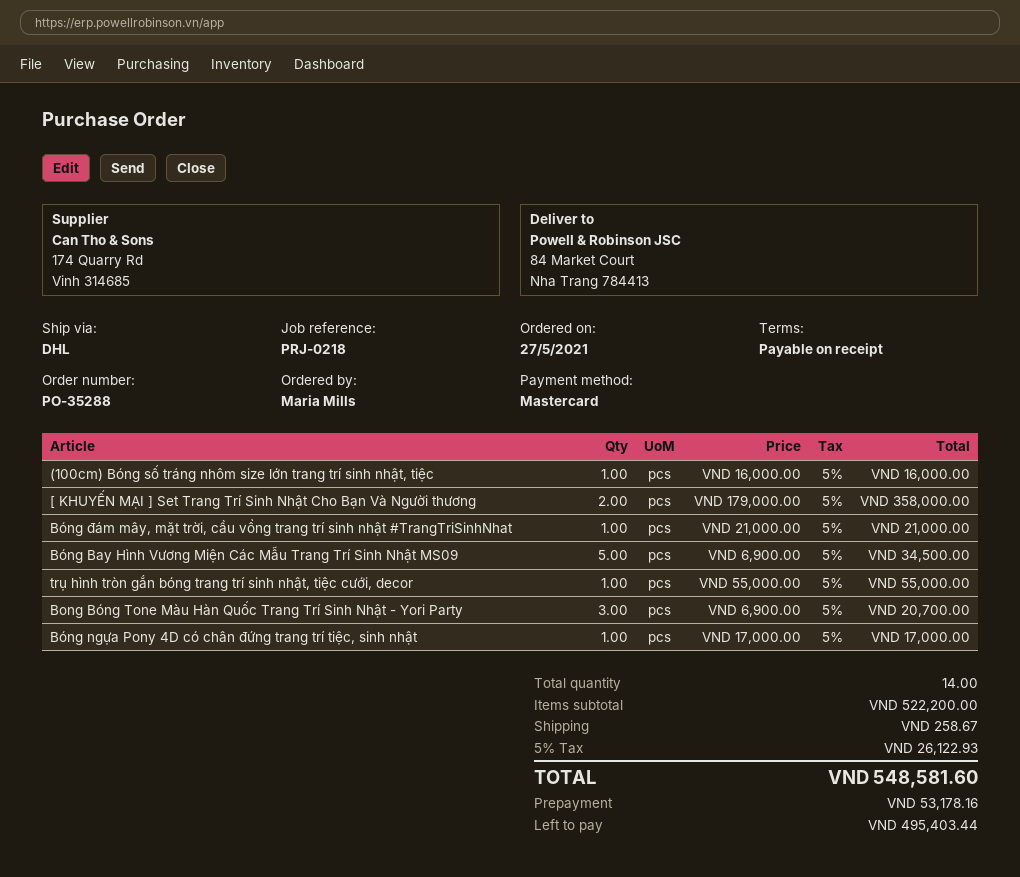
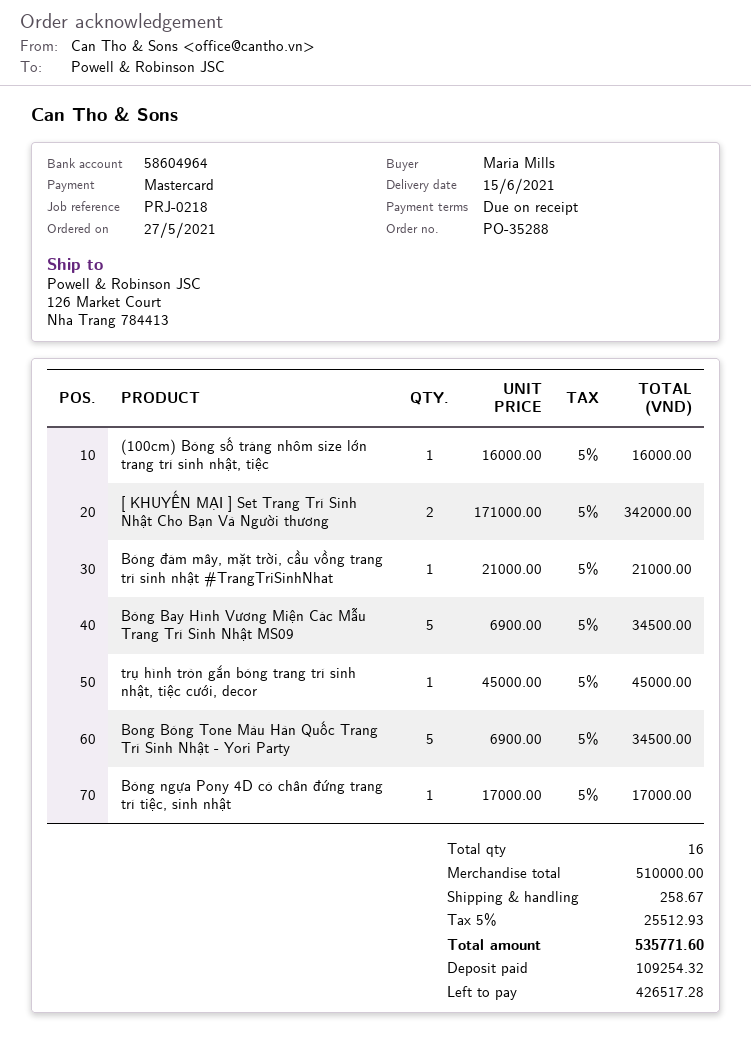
ship to: 84 Market Court, Nha Trang 784413 -> 126 Market Court, Nha Trang 784413
[ KHUYẾN MẠI ] Set Trang Trí Sinh Nhật Cho Bạn Và Người thương: 2 x 179000.00 = 358000.00 -> 2 x 171000.00 = 342000.00
trụ hình tròn gắn bóng trang trí sinh nhật, tiệc cưới, decor: 1 x 55000.00 = 55000.00 -> 1 x 45000.00 = 45000.00
Bong Bóng Tone Màu Hàn Quốc Trang Trí Sinh Nhật - Yori Party: 3 x 6900.00 = 20700.00 -> 5 x 6900.00 = 34500.00
total quantity: 14 -> 16
subtotal: 522200.00 -> 510000.00
tax: 5% = 26122.93 -> 5% = 25512.93
total: 548581.60 -> 535771.60
deposit: 53178.16 -> 109254.32
balance: 495403.44 -> 426517.28

